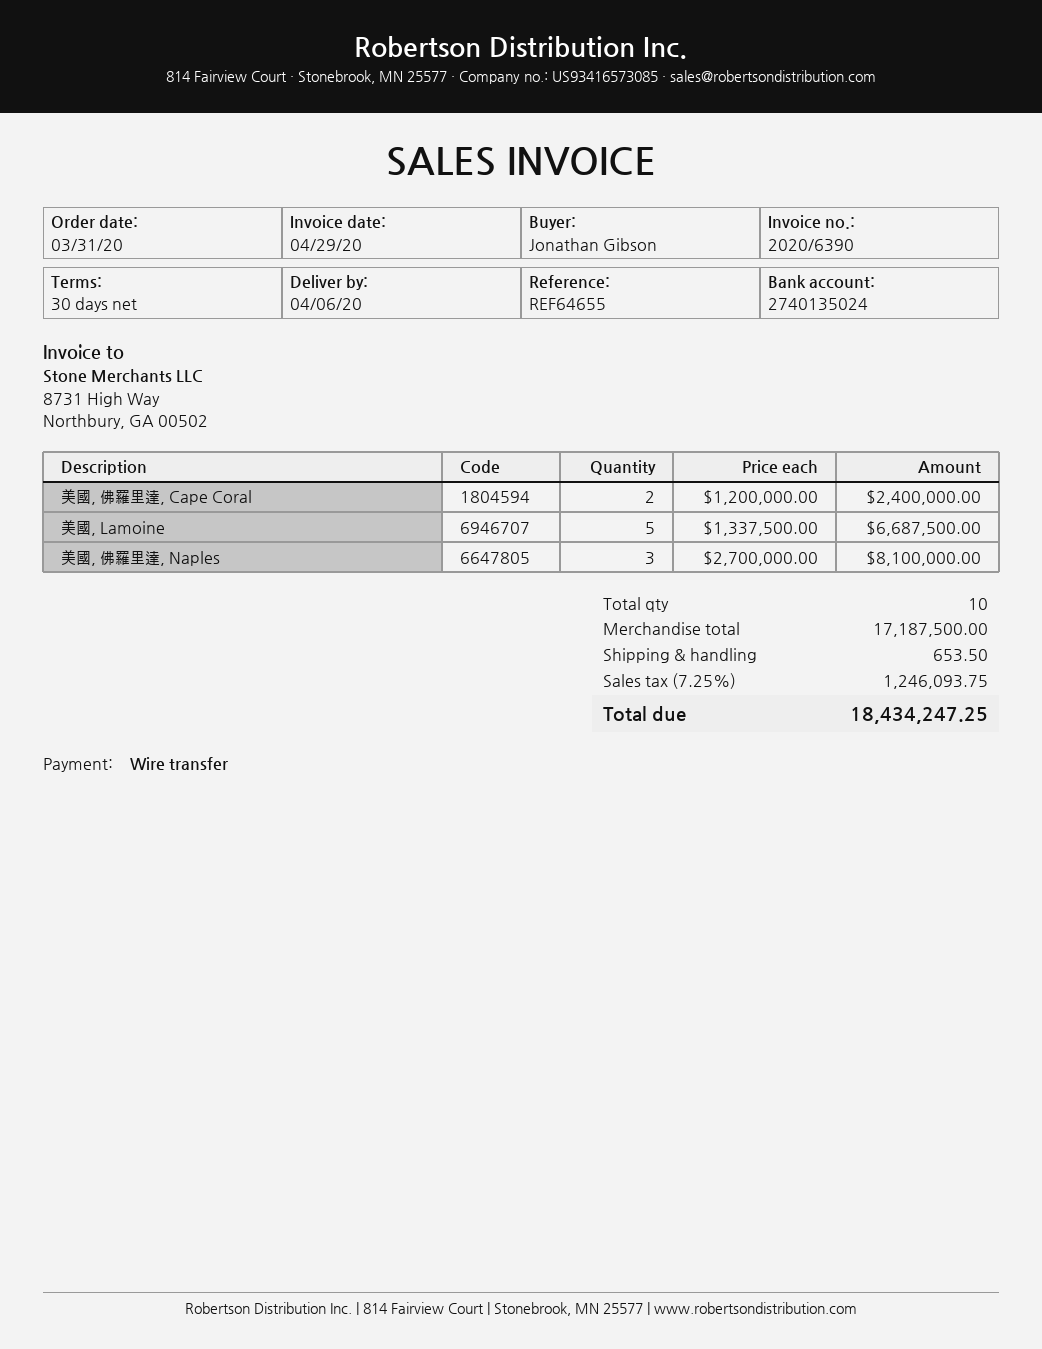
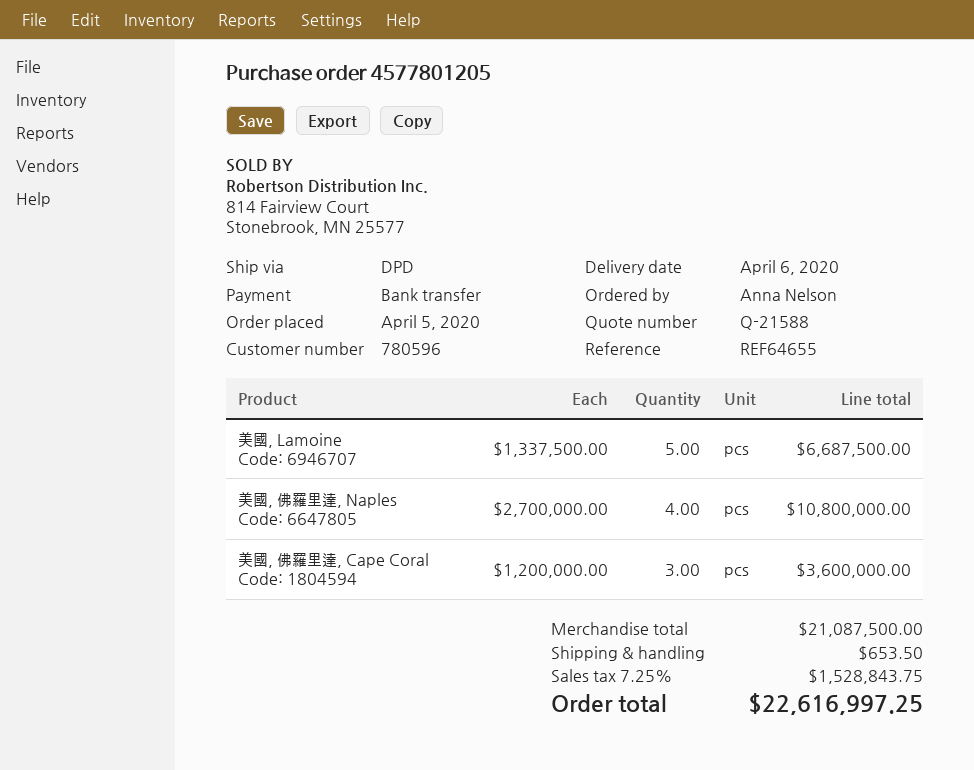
order date: 2020-03-31 -> 2020-04-05
ordered by: Jonathan Gibson -> Anna Nelson
美國, 佛羅里達, Cape Coral: 2 x 1200000.00 = 2400000.00 -> 3 x 1200000.00 = 3600000.00
美國, 佛羅里達, Naples: 3 x 2700000.00 = 8100000.00 -> 4 x 2700000.00 = 10800000.00
subtotal: 17187500.00 -> 21087500.00
tax: 7.25% = 1246093.75 -> 7.25% = 1528843.75
total: 18434247.25 -> 22616997.25

